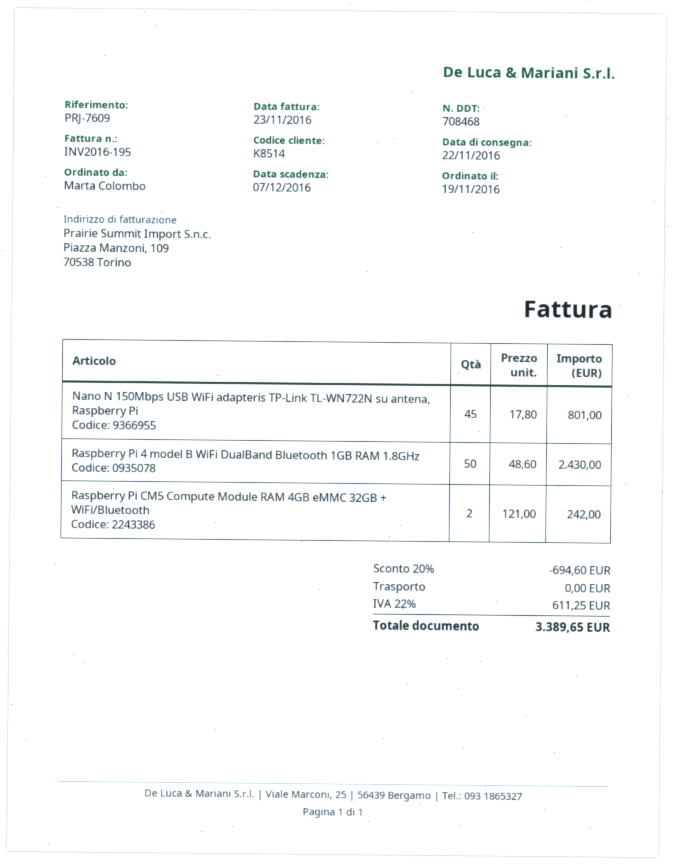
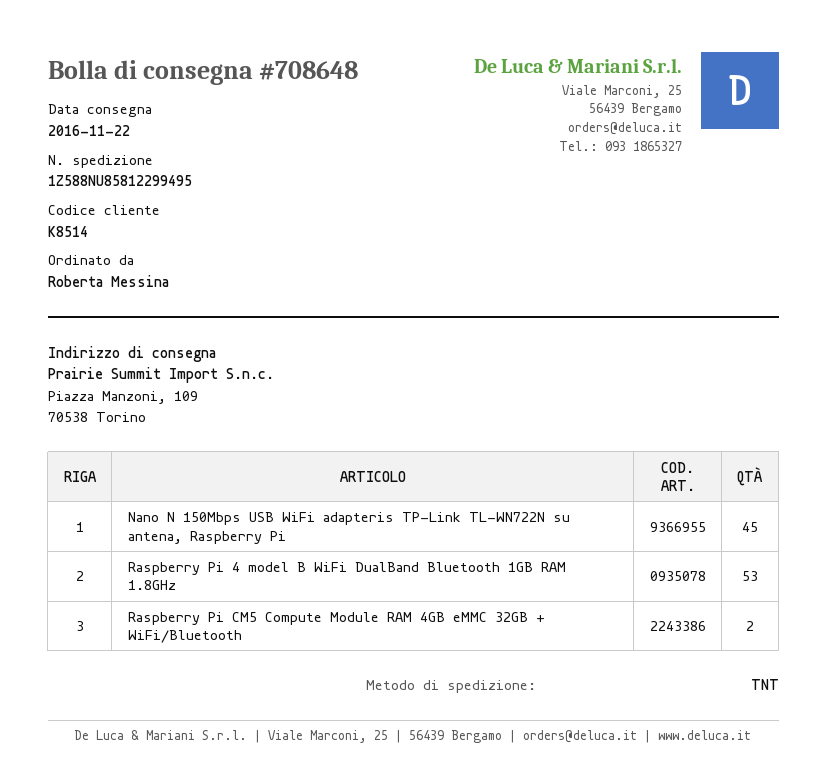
delivery note number: 708468 -> 708648
ordered by: Marta Colombo -> Roberta Messina
Raspberry Pi 4 model B WiFi DualBand Bluetooth 1GB RAM 1.8GHz: 50 -> 53

